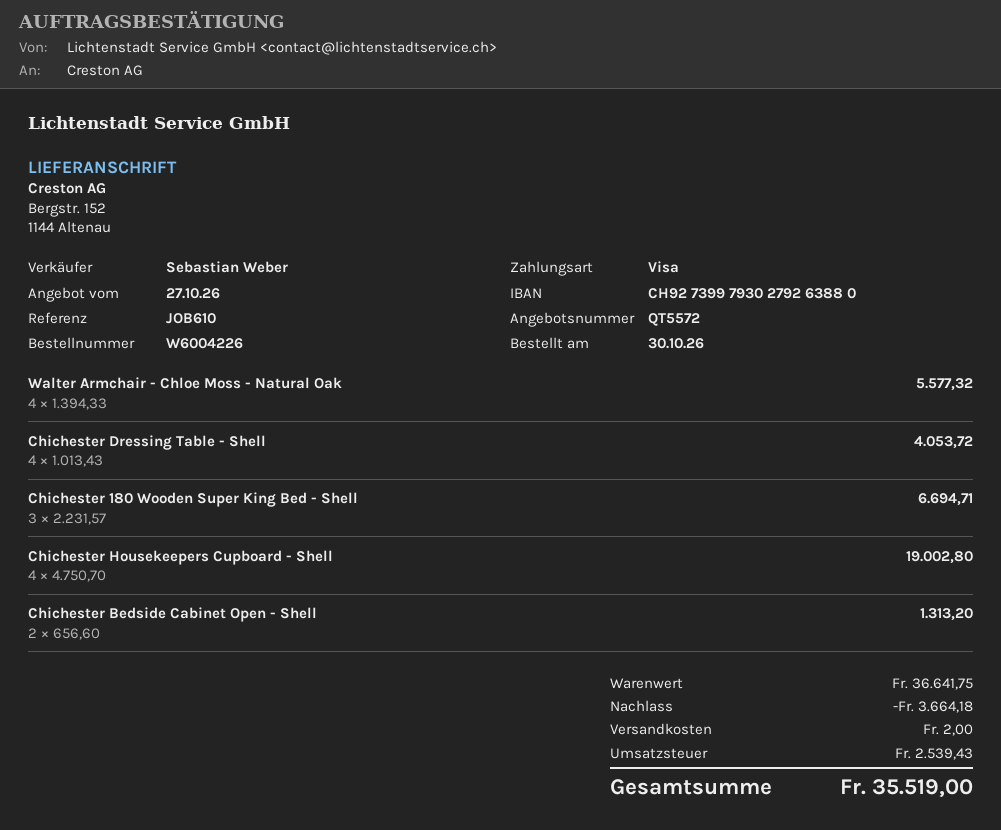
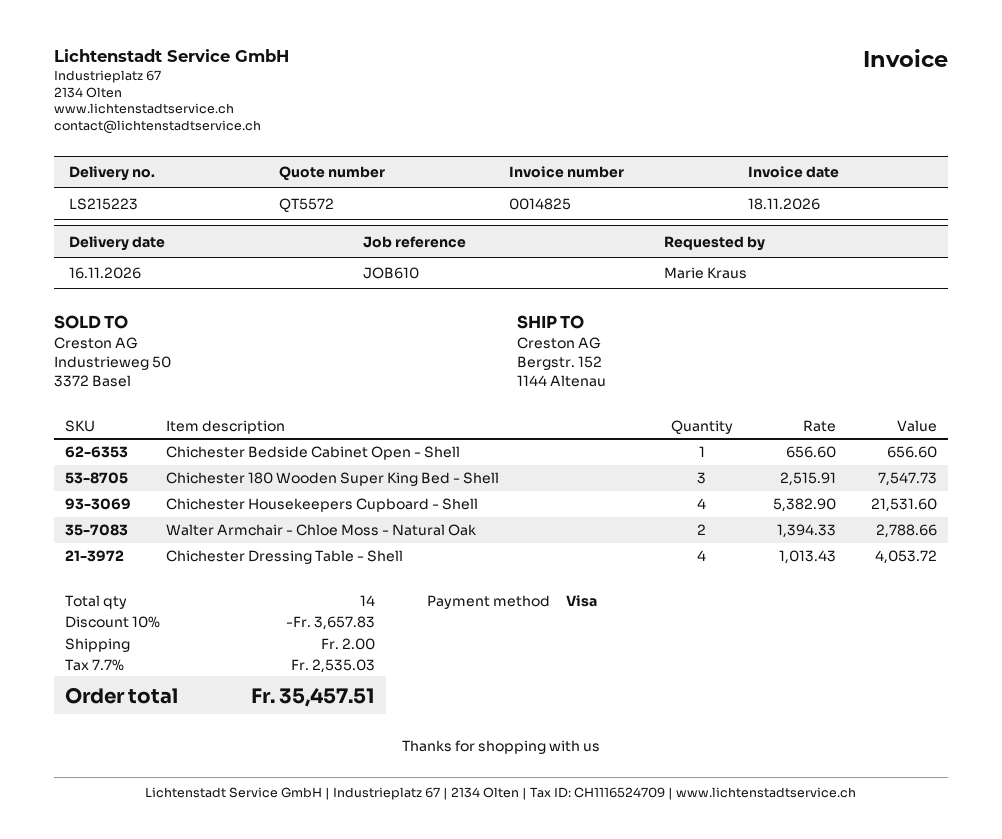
Walter Armchair - Chloe Moss - Natural Oak: 4 x 1394.33 = 5577.32 -> 2 x 1394.33 = 2788.66
Chichester 180 Wooden Super King Bed - Shell: 3 x 2231.57 = 6694.71 -> 3 x 2515.91 = 7547.73
Chichester Housekeepers Cupboard - Shell: 4 x 4750.70 = 19002.80 -> 4 x 5382.90 = 21531.60
Chichester Bedside Cabinet Open - Shell: 2 x 656.60 = 1313.20 -> 1 x 656.60 = 656.60
discount: 3664.18 -> 3657.83
tax: 2539.43 -> 2535.03
total: 35519.00 -> 35457.51

